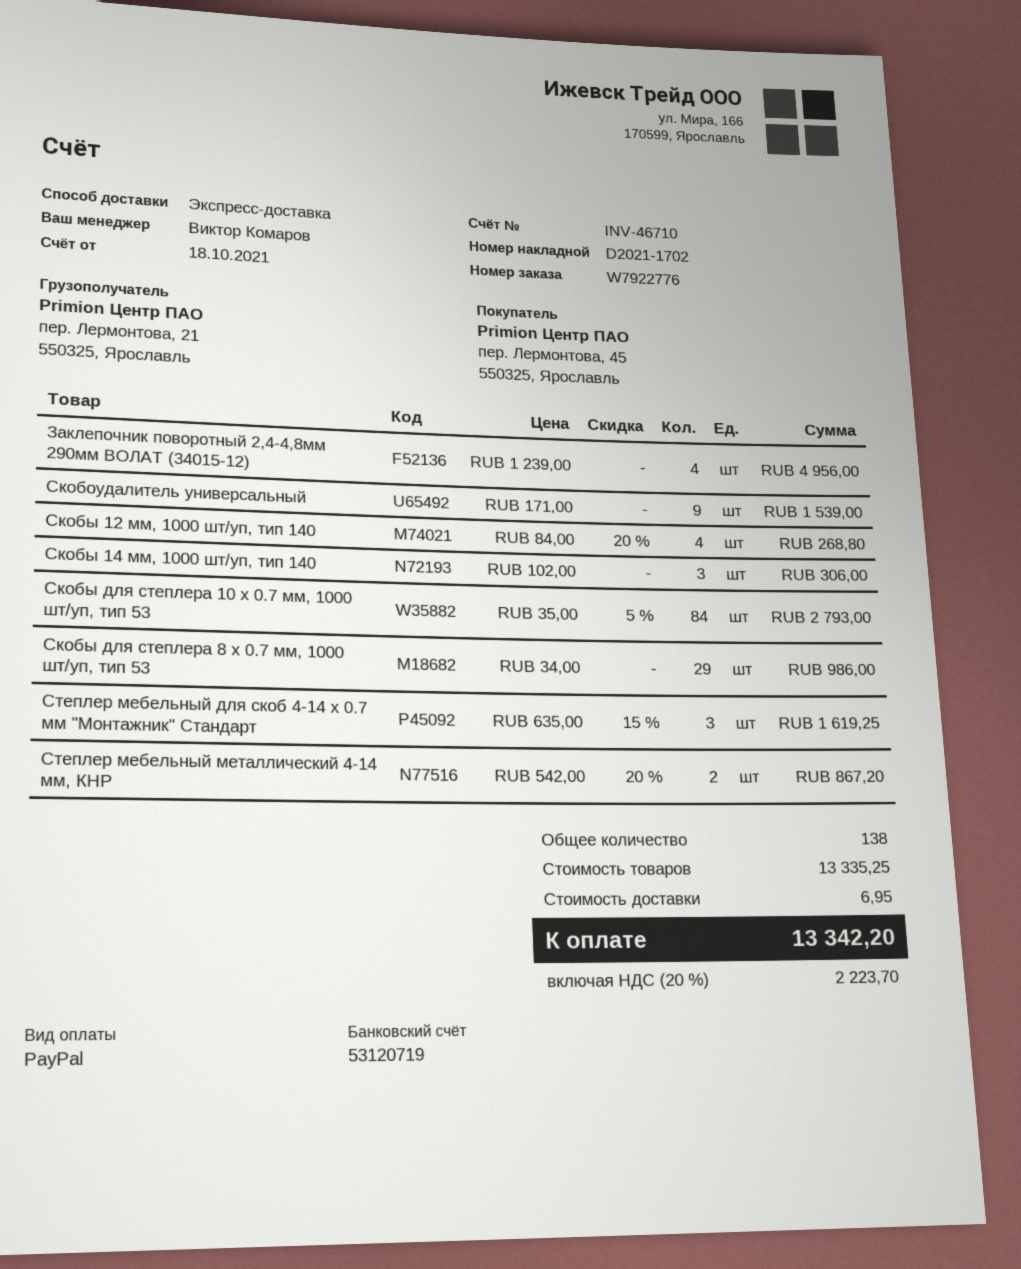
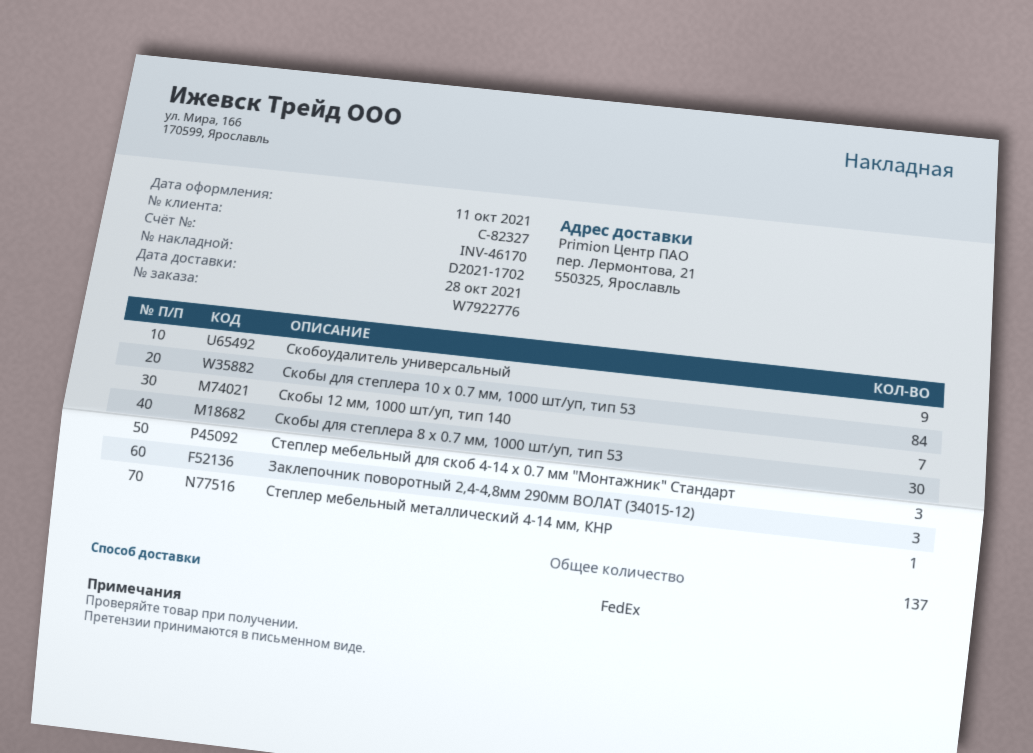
invoice number: INV-46710 -> INV-46170
shipping method: express -> FedEx
Заклепочник поворотный 2,4-4,8мм 290мм ВОЛАТ (34015-12): 4 -> 3
Скобы 12 мм, 1000 шт/уп, тип 140: 4 -> 7
Скобы 14 мм, 1000 шт/уп, тип 140: 3 -> none
Скобы для степлера 8 х 0.7 мм, 1000 шт/уп, тип 53: 29 -> 30
Степлер мебельный металлический 4-14 мм, КНР: 2 -> 1
total quantity: 138 -> 137

